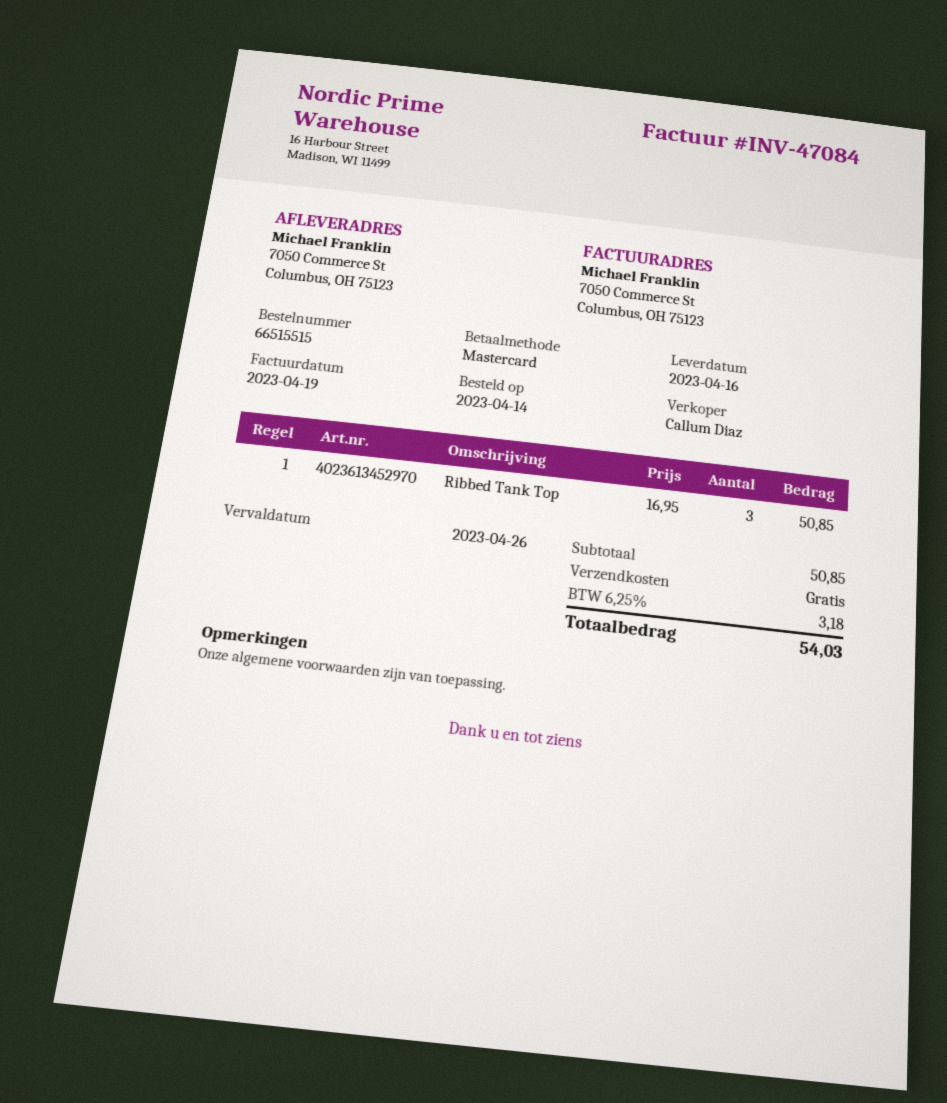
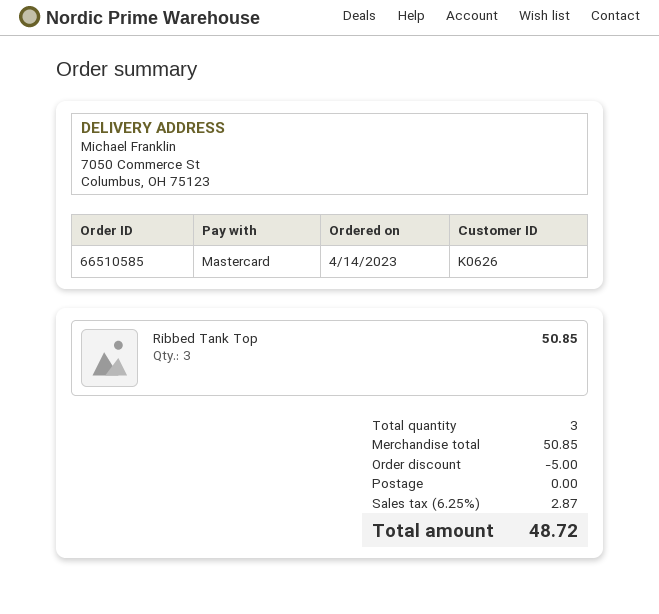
order number: 66515515 -> 66510585
discount: none -> 5.00
tax: 6.25% = 3.18 -> 6.25% = 2.87
total: 54.03 -> 48.72

